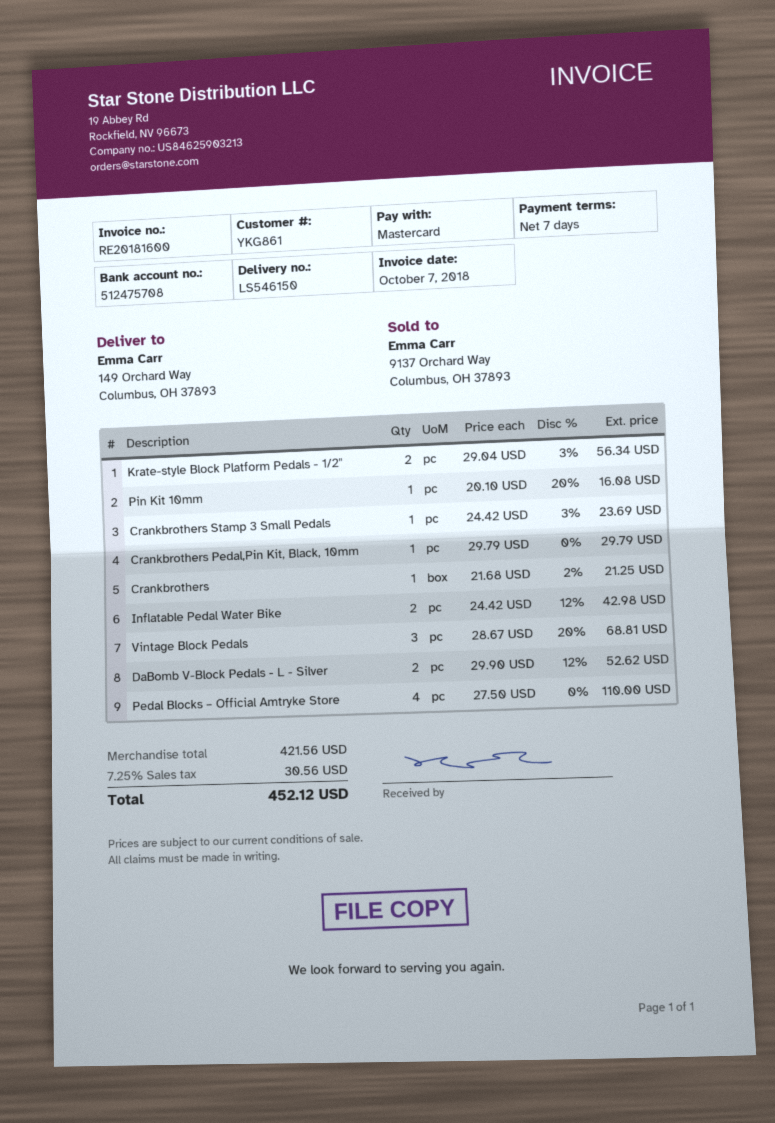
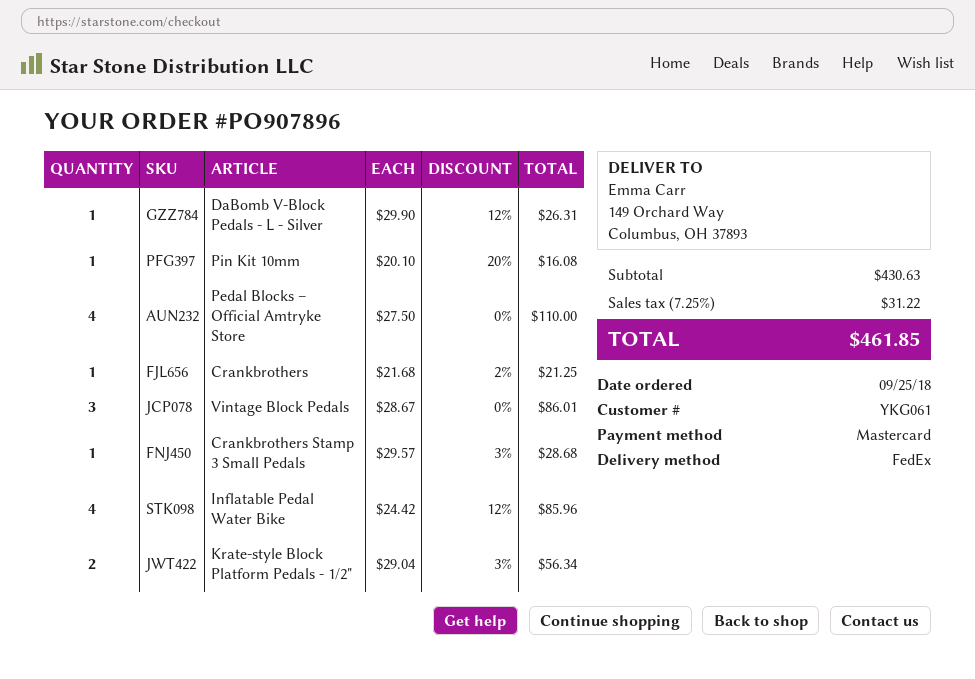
customer number: YKG861 -> YKG061
Crankbrothers Stamp 3 Small Pedals: 1 x 24.42 - 3% = 23.69 -> 1 x 29.57 - 3% = 28.68
Crankbrothers Pedal,Pin Kit, Black, 10mm: 1 x 29.79 = 29.79 -> none
Inflatable Pedal Water Bike: 2 x 24.42 - 12% = 42.98 -> 4 x 24.42 - 12% = 85.96
Vintage Block Pedals: 3 x 28.67 - 20% = 68.81 -> 3 x 28.67 = 86.01
DaBomb V-Block Pedals - L - Silver: 2 x 29.90 - 12% = 52.62 -> 1 x 29.90 - 12% = 26.31
subtotal: 421.56 -> 430.63
tax: 7.25% = 30.56 -> 7.25% = 31.22
total: 452.12 -> 461.85

